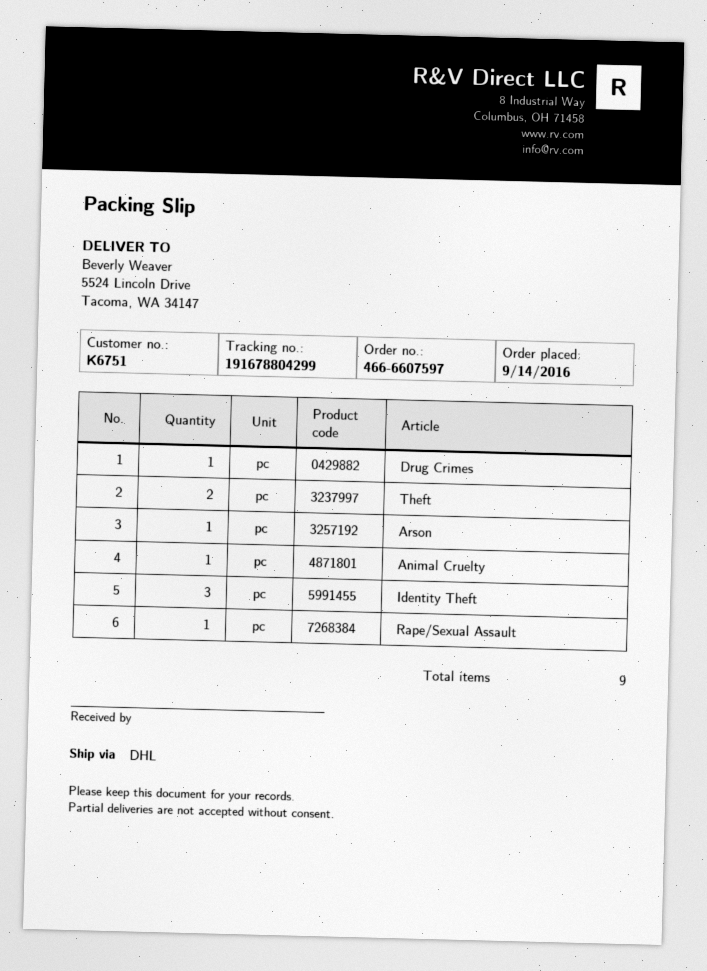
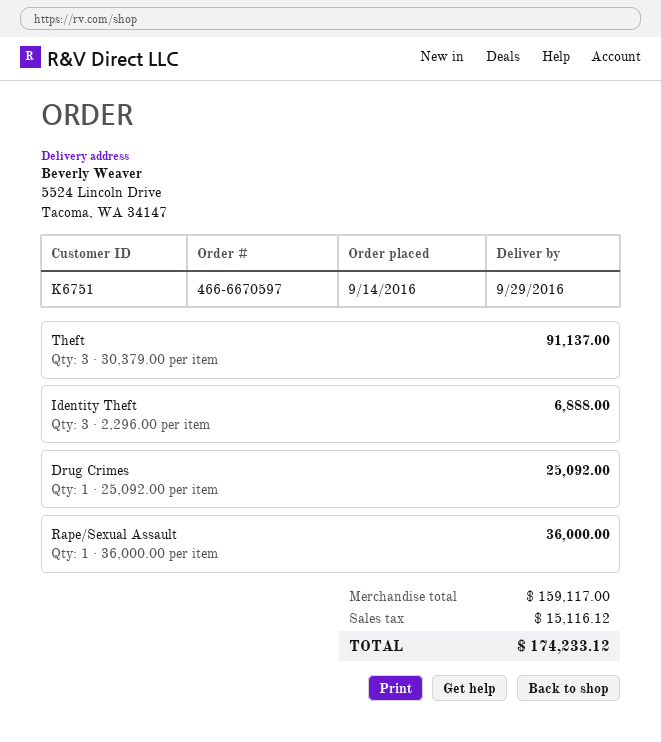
order number: 466-6607597 -> 466-6670597
Theft: 2 -> 3
Arson: 1 -> none
Animal Cruelty: 1 -> none

